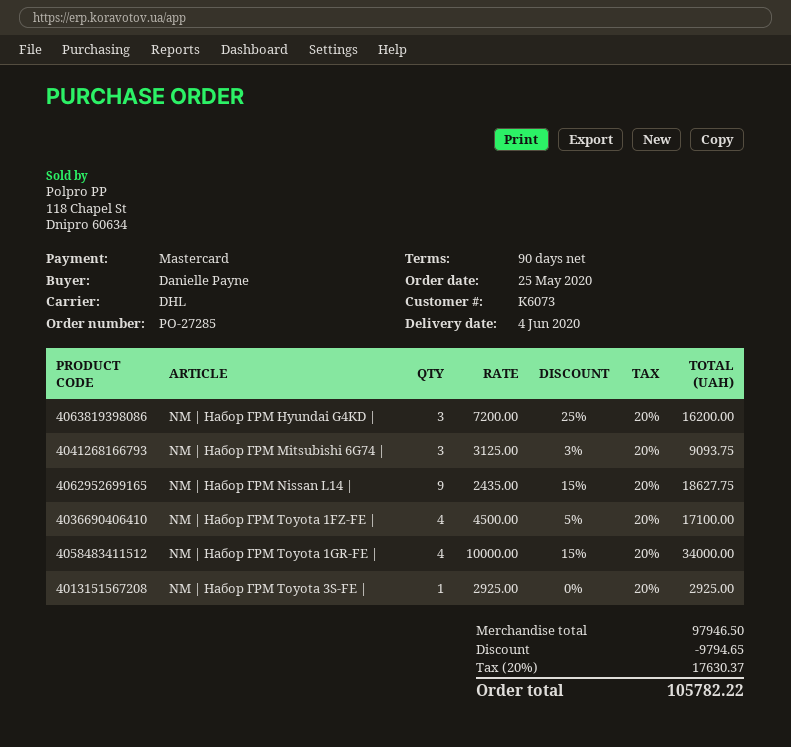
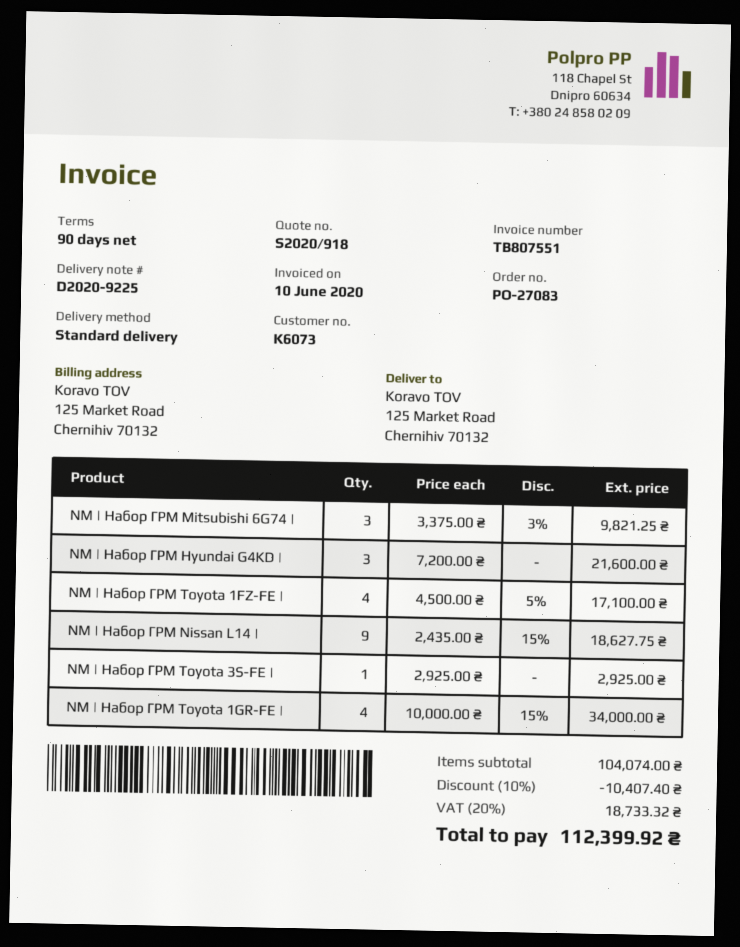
order number: PO-27285 -> PO-27083
shipping method: DHL -> standard
NM | Набор ГРМ Hyundai G4KD |: 3 x 7200.00 - 25% = 16200.00 -> 3 x 7200.00 = 21600.00
NM | Набор ГРМ Mitsubishi 6G74 |: 3 x 3125.00 - 3% = 9093.75 -> 3 x 3375.00 - 3% = 9821.25
subtotal: 97946.50 -> 104074.00
discount: 9794.65 -> 10407.40
tax: 20% = 17630.37 -> 20% = 18733.32
total: 105782.22 -> 112399.92

